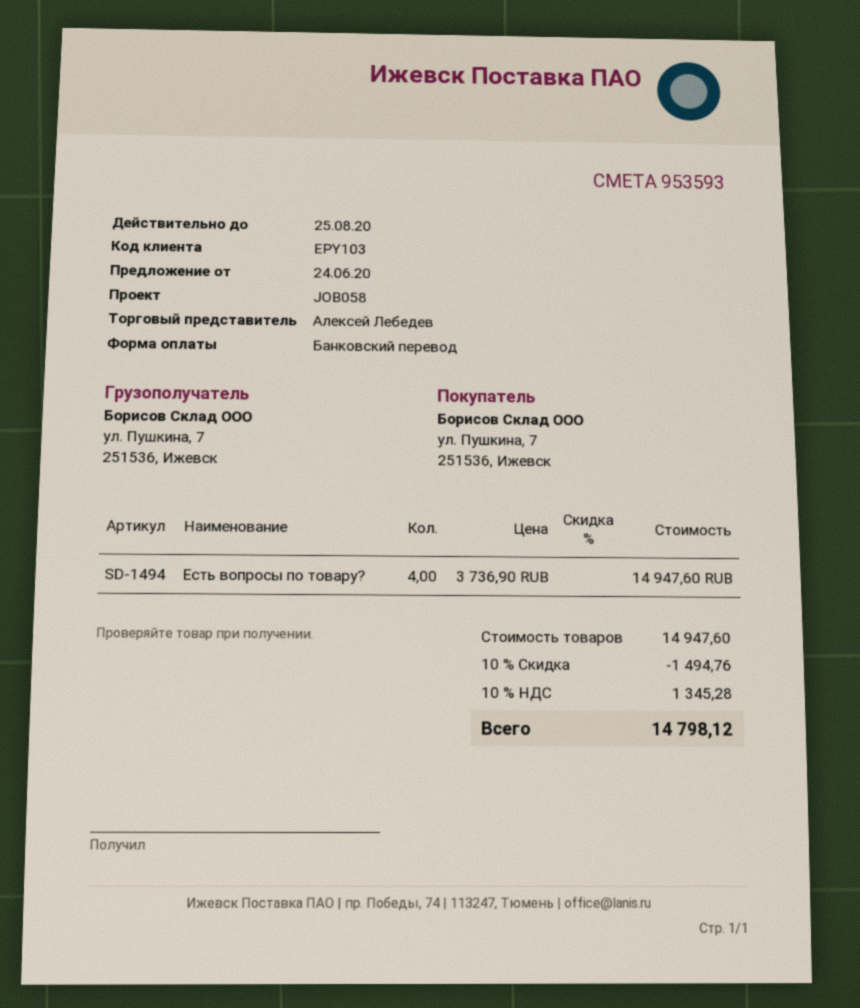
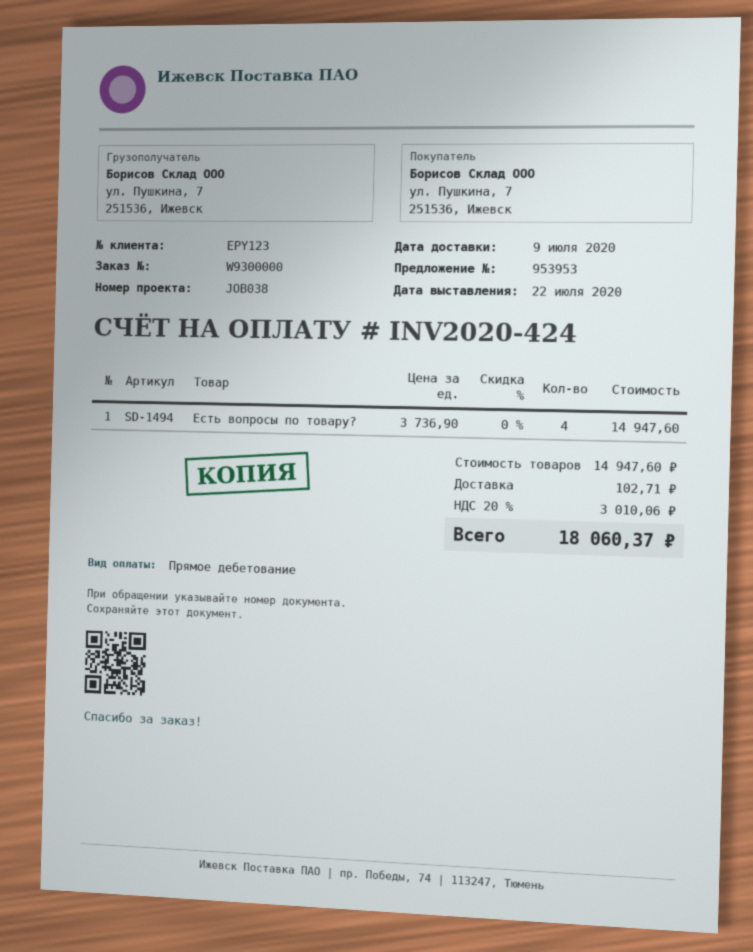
quote number: 953593 -> 953953
customer number: EPY103 -> EPY123
reference: JOB058 -> JOB038
payment method: bank transfer -> direct debit
discount: 10% = 1494.76 -> none
shipping: none -> 102.71
tax: 10% = 1345.28 -> 20% = 3010.06
total: 14798.12 -> 18060.37

